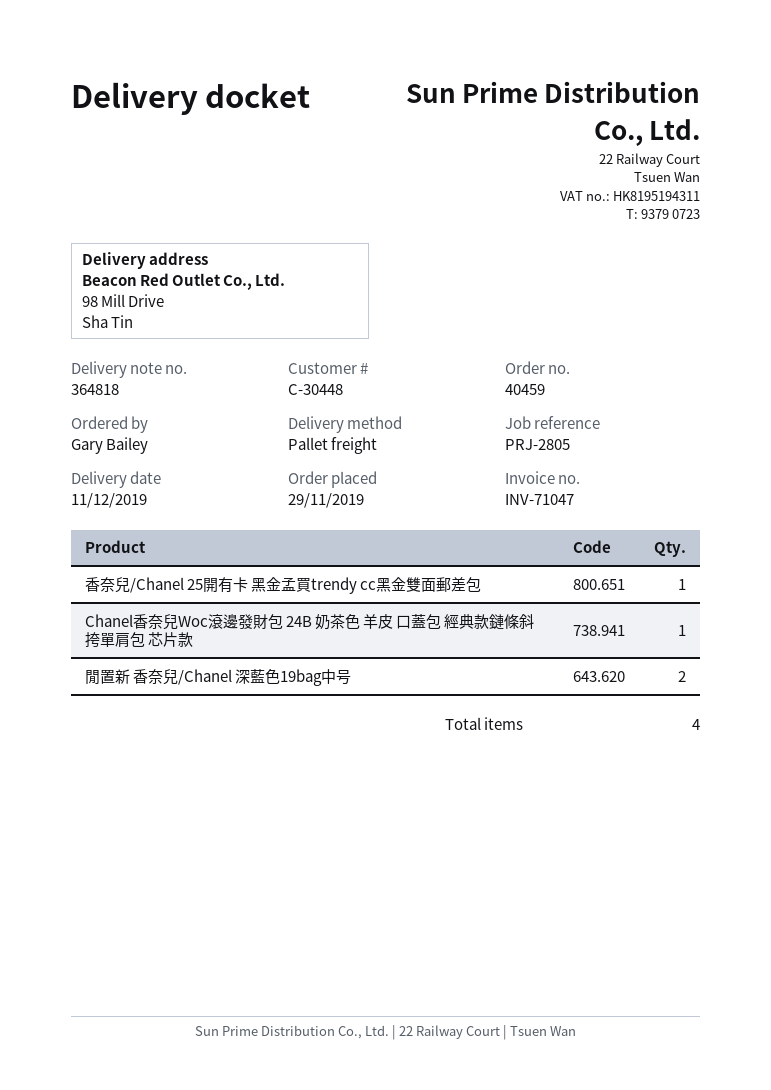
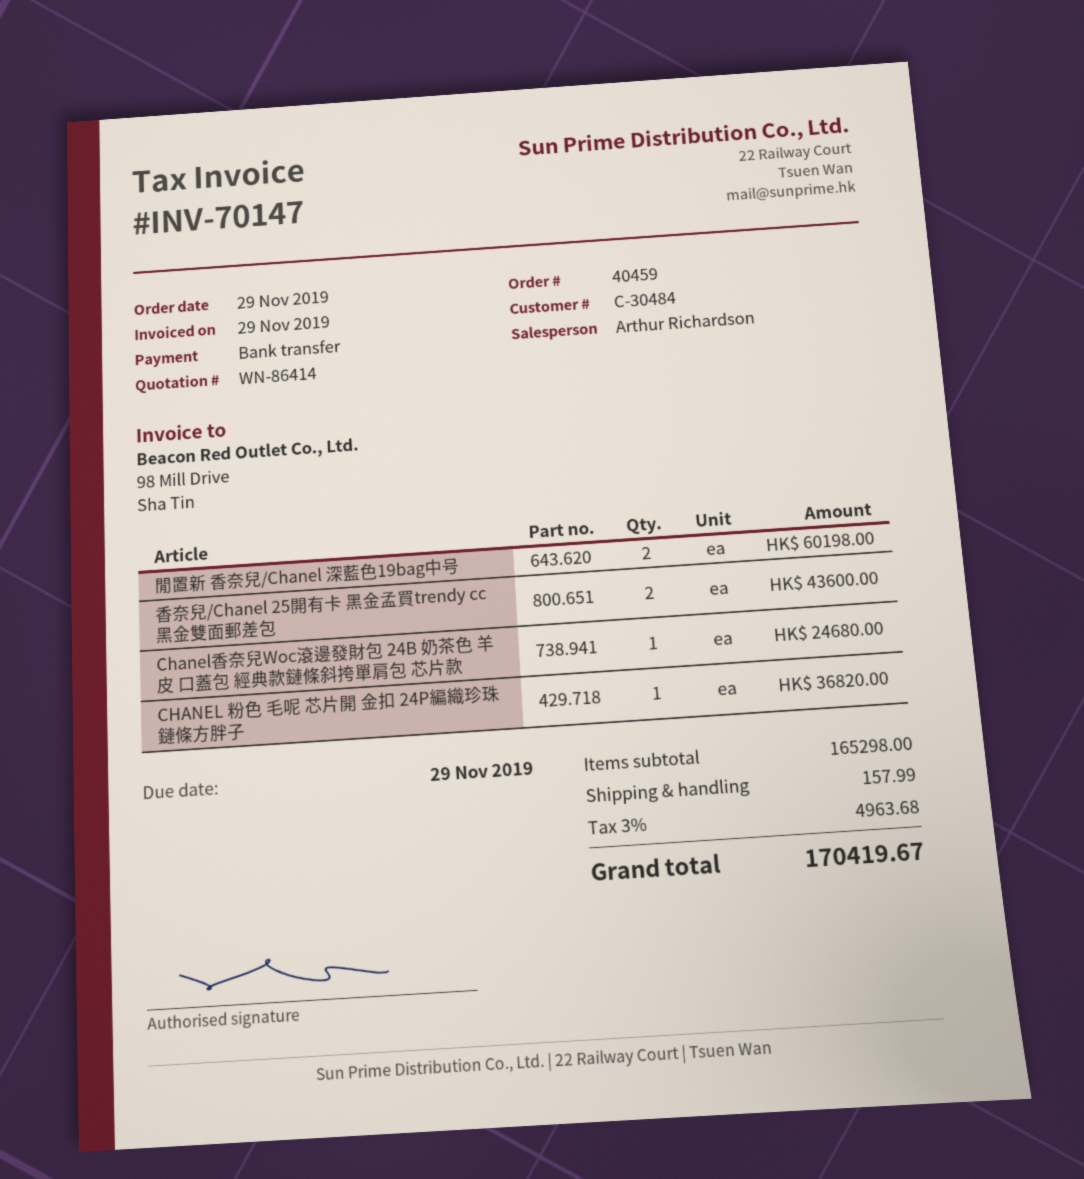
invoice number: INV-71047 -> INV-70147
customer number: C-30448 -> C-30484
香奈兒/Chanel 25開有卡 黑金孟買trendy cc黑金雙面郵差包: 1 -> 2
CHANEL 粉色 毛呢 芯片開 金扣 24P編織珍珠鏈條方胖子: none -> 1

